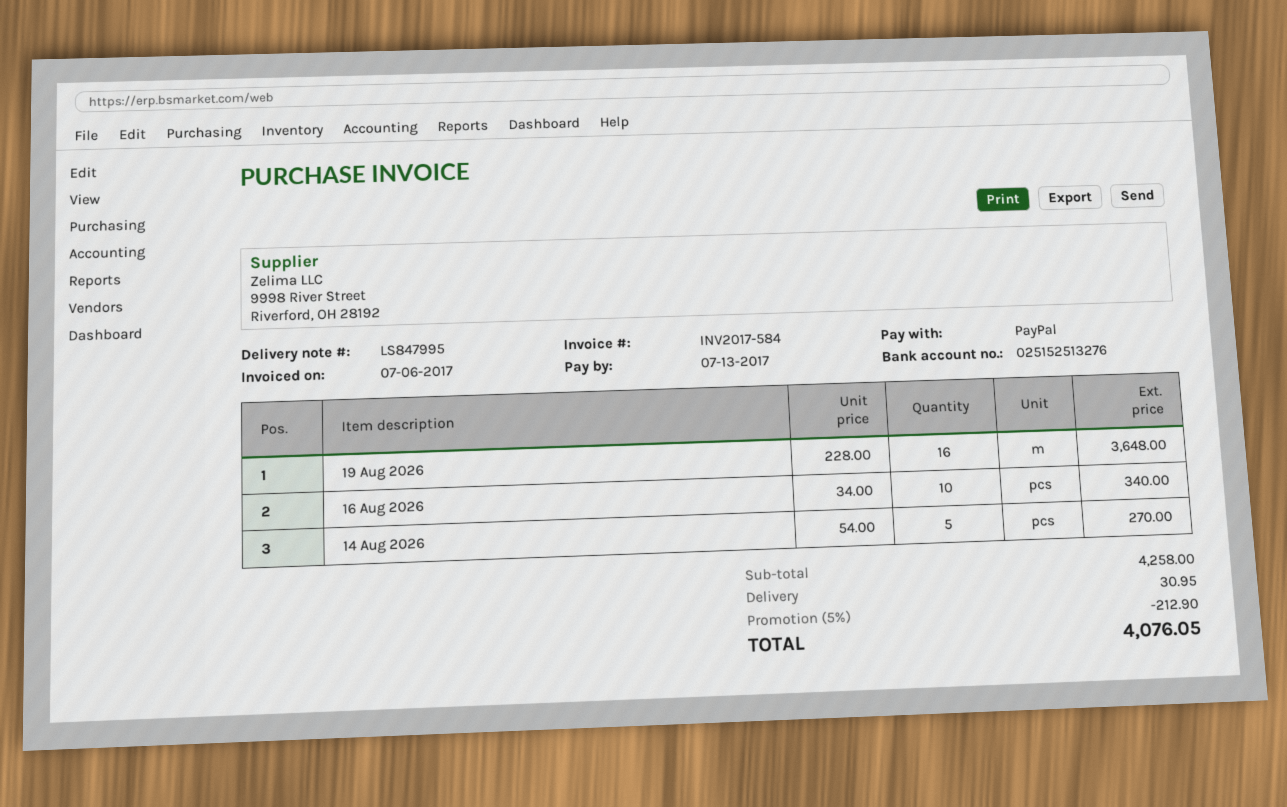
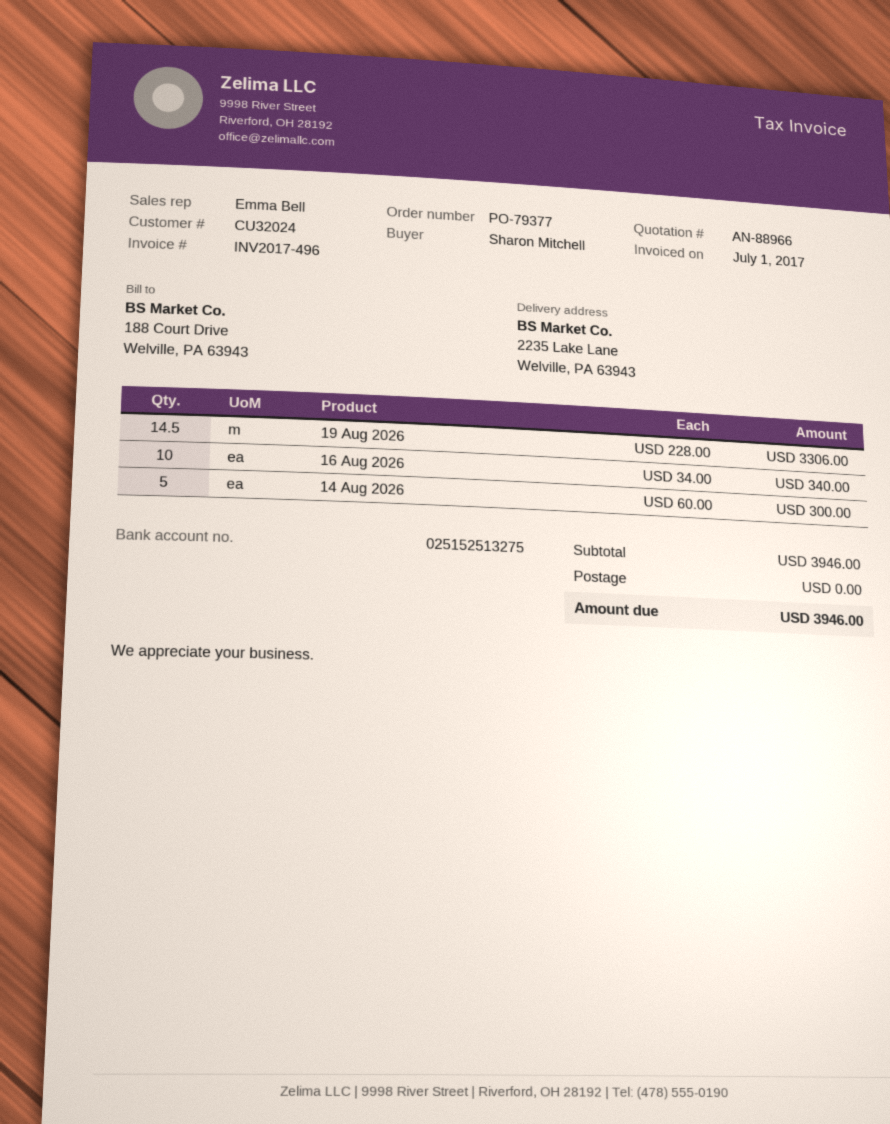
invoice number: INV2017-584 -> INV2017-496
invoice date: 2017-07-06 -> 2017-07-01
bank account: 025152513276 -> 025152513275
19 Aug 2026: 16 x 228.00 = 3648.00 -> 14.5 x 228.00 = 3306.00
14 Aug 2026: 5 x 54.00 = 270.00 -> 5 x 60.00 = 300.00
subtotal: 4258.00 -> 3946.00
discount: 5% = 212.90 -> none
shipping: 30.95 -> 0.00
total: 4076.05 -> 3946.00

